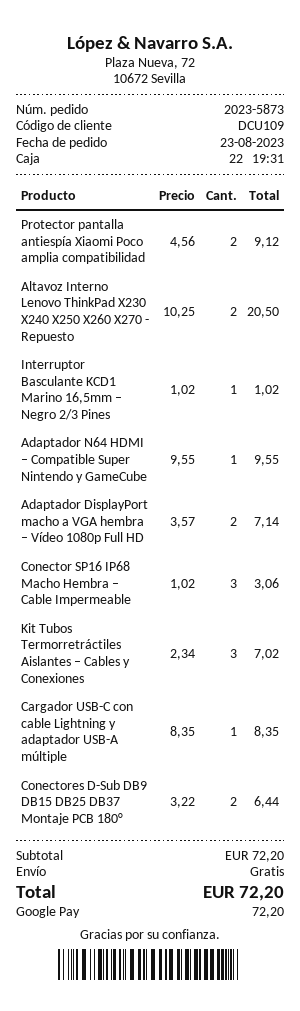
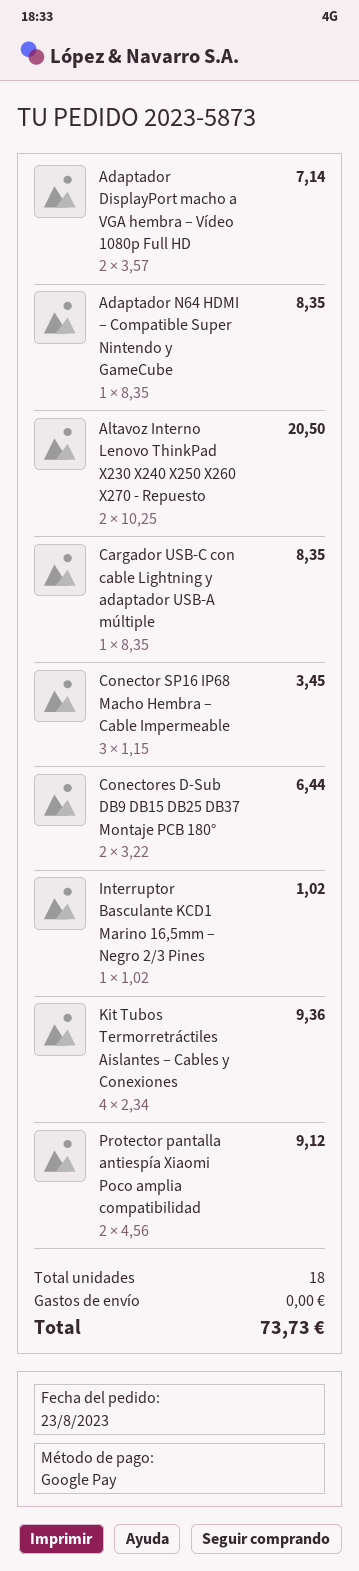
Adaptador N64 HDMI – Compatible Super Nintendo y GameCube: 1 x 9.55 = 9.55 -> 1 x 8.35 = 8.35
Conector SP16 IP68 Macho Hembra – Cable Impermeable: 3 x 1.02 = 3.06 -> 3 x 1.15 = 3.45
Kit Tubos Termorretráctiles Aislantes – Cables y Conexiones: 3 x 2.34 = 7.02 -> 4 x 2.34 = 9.36
total: 72.20 -> 73.73

